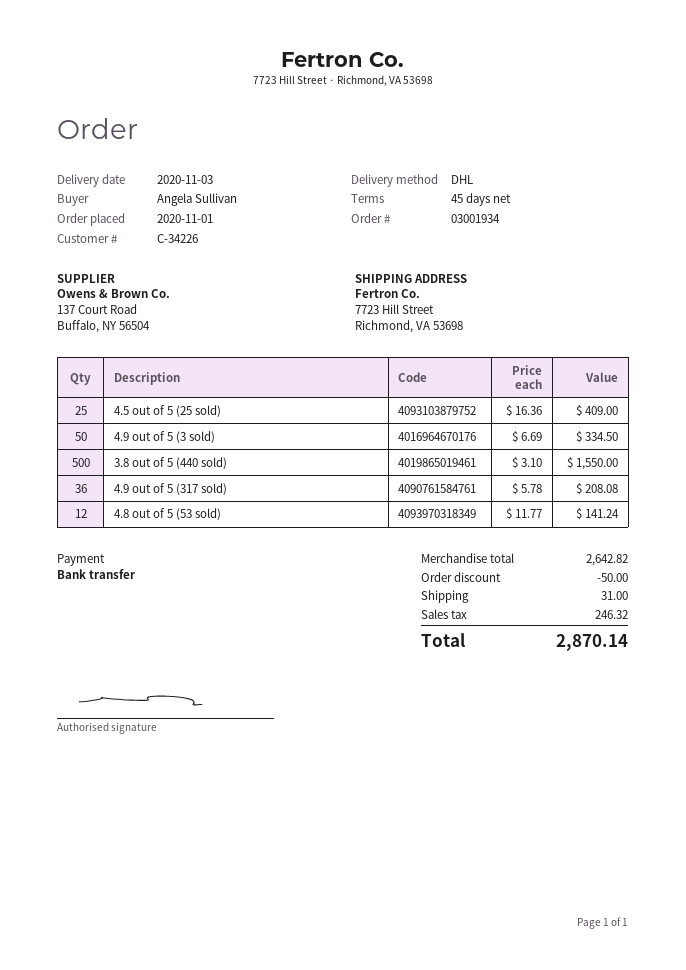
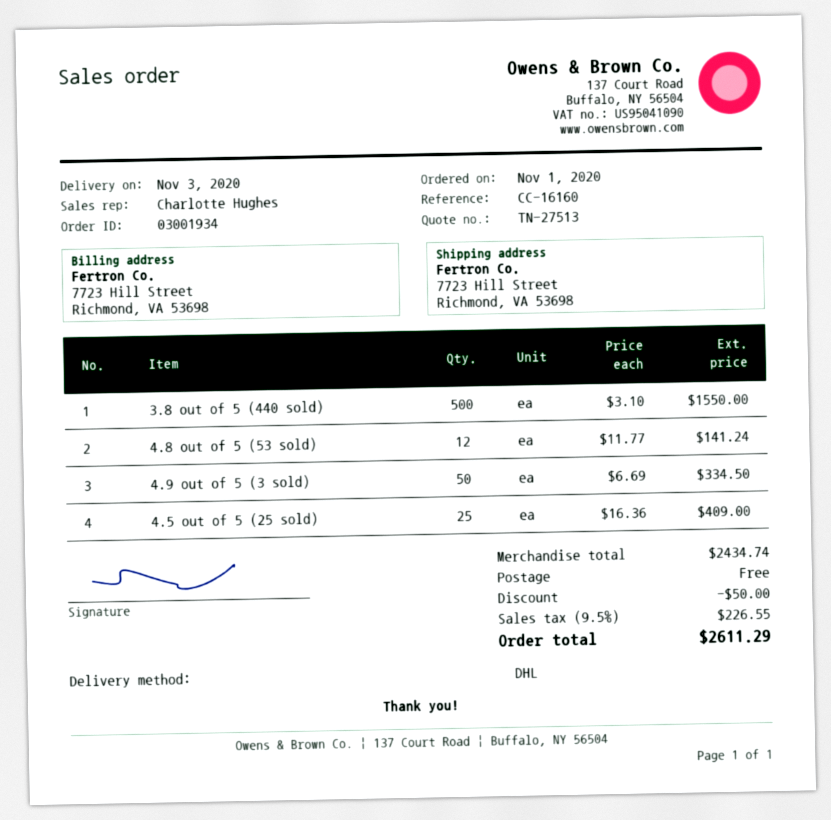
4.9 out of 5 (317 sold): 36 x 5.78 = 208.08 -> none
subtotal: 2642.82 -> 2434.74
shipping: 31.00 -> 0.00
tax: 246.32 -> 226.55
total: 2870.14 -> 2611.29

